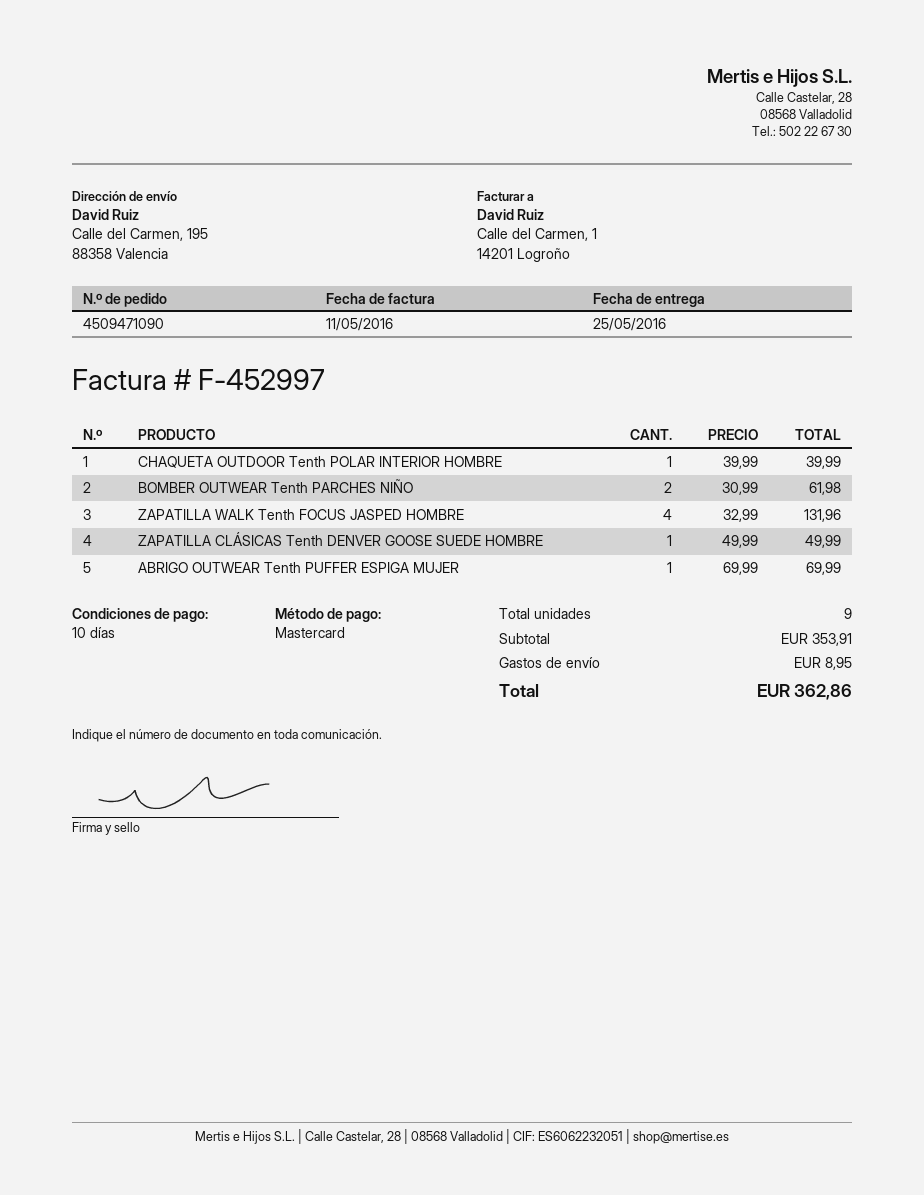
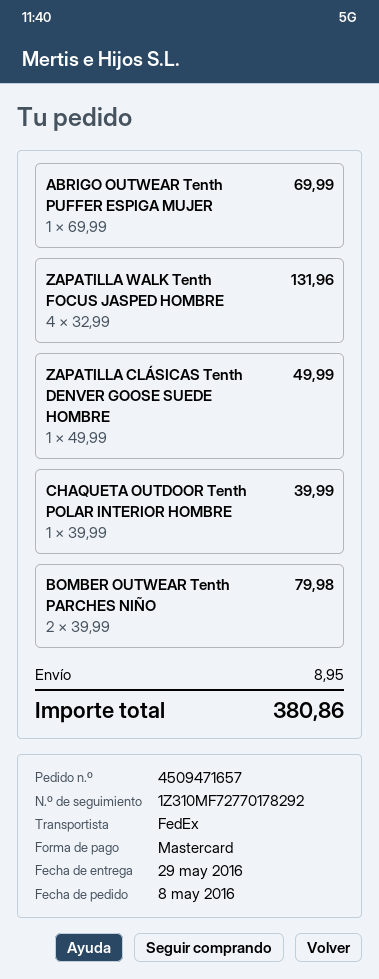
order number: 4509471090 -> 4509471657
delivery date: 2016-05-25 -> 2016-05-29
BOMBER OUTWEAR Tenth PARCHES NIÑO: 2 x 30.99 = 61.98 -> 2 x 39.99 = 79.98
total: 362.86 -> 380.86

